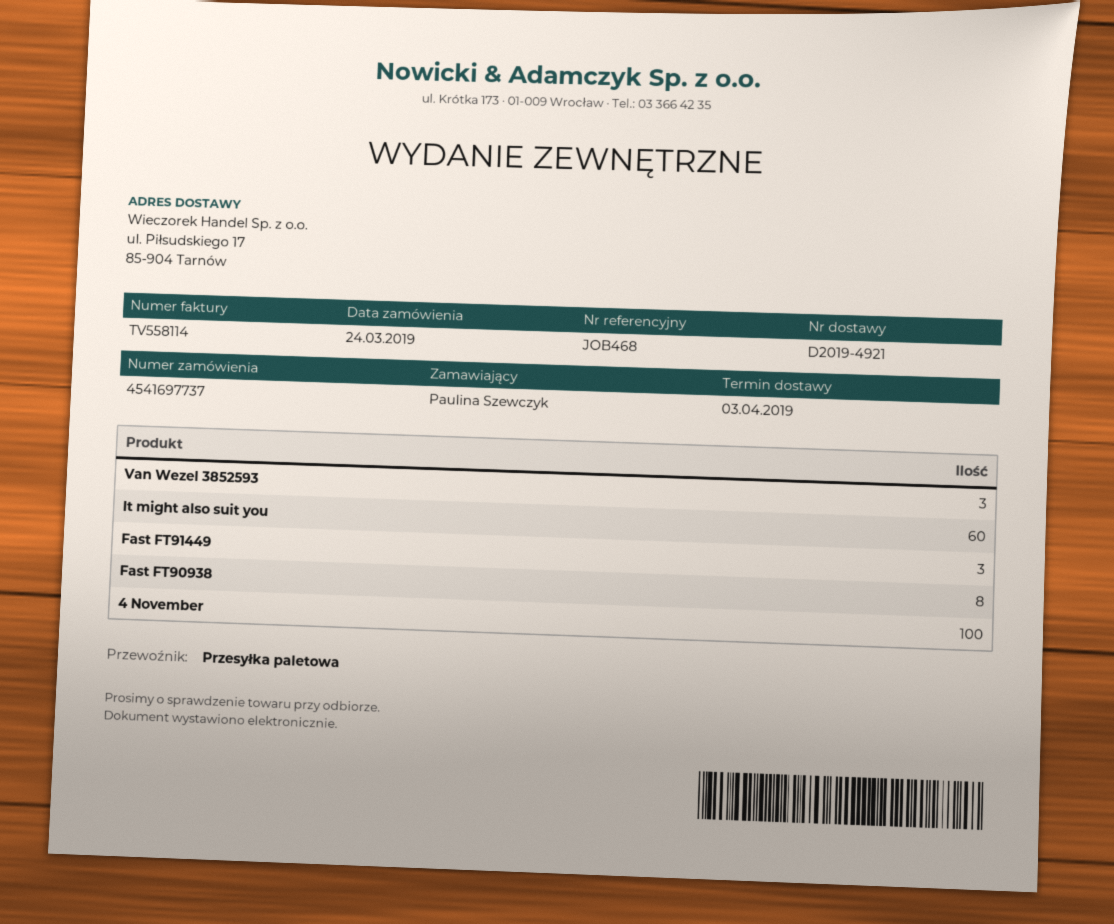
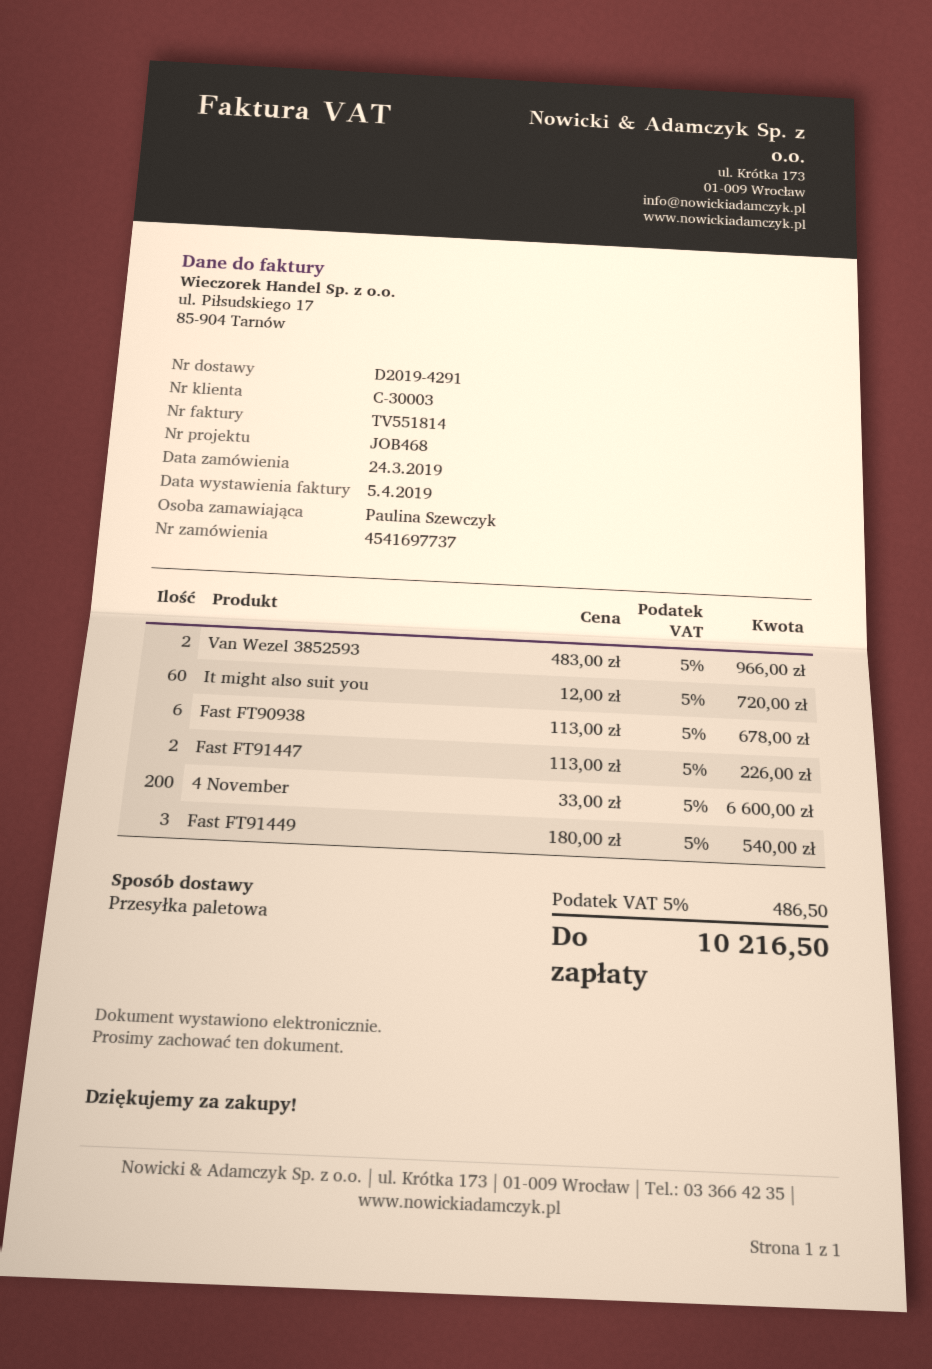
delivery note number: D2019-4921 -> D2019-4291
invoice number: TV558114 -> TV551814
Van Wezel 3852593: 3 -> 2
Fast FT90938: 8 -> 6
4 November: 100 -> 200
Fast FT91447: none -> 2

